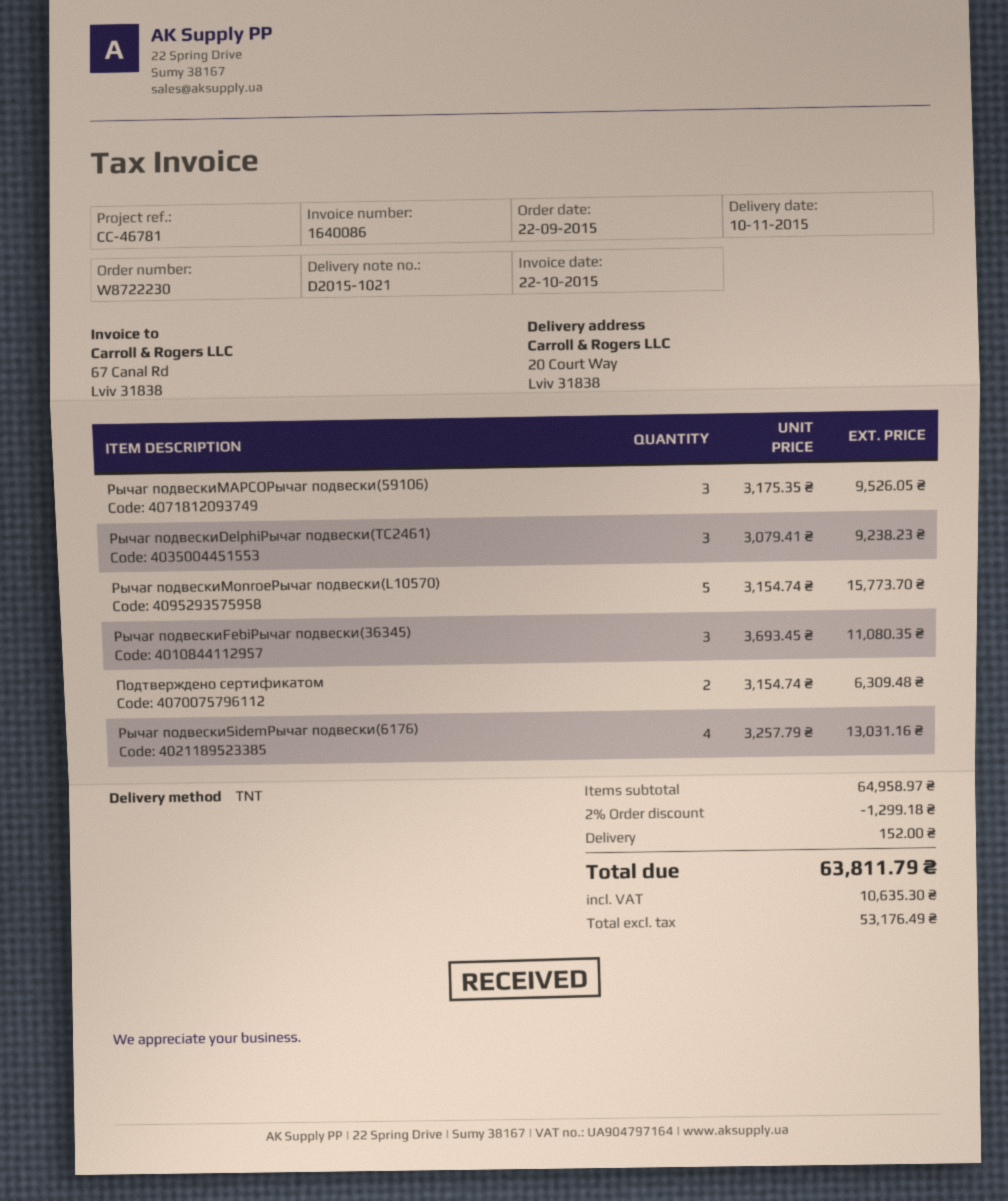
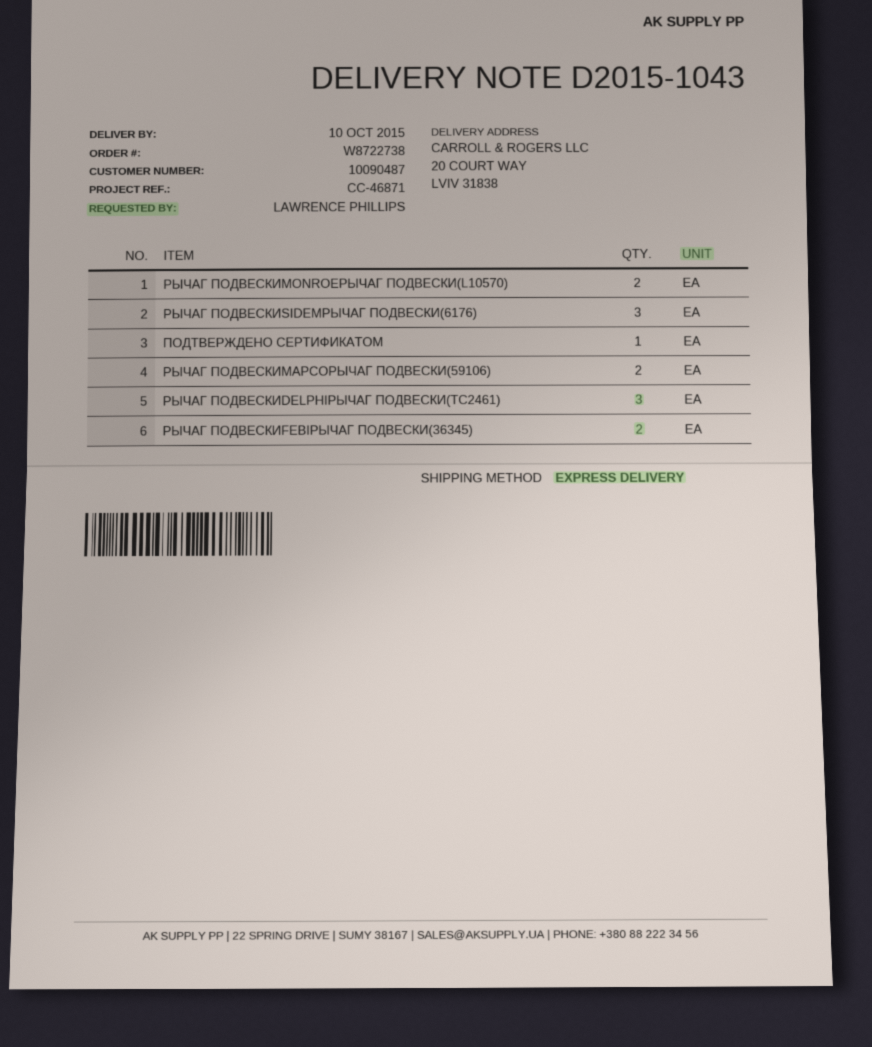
order number: W8722230 -> W8722738
delivery note number: D2015-1021 -> D2015-1043
delivery date: 2015-11-10 -> 2015-10-10
reference: CC-46781 -> CC-46871
shipping method: TNT -> express
Рычаг подвескиMAPCOРычаг подвески(59106): 3 -> 2
Рычаг подвескиMonroeРычаг подвески(L10570): 5 -> 2
Рычаг подвескиFebiРычаг подвески(36345): 3 -> 2
Подтверждено сертификатом: 2 -> 1
Рычаг подвескиSidemРычаг подвески(6176): 4 -> 3

